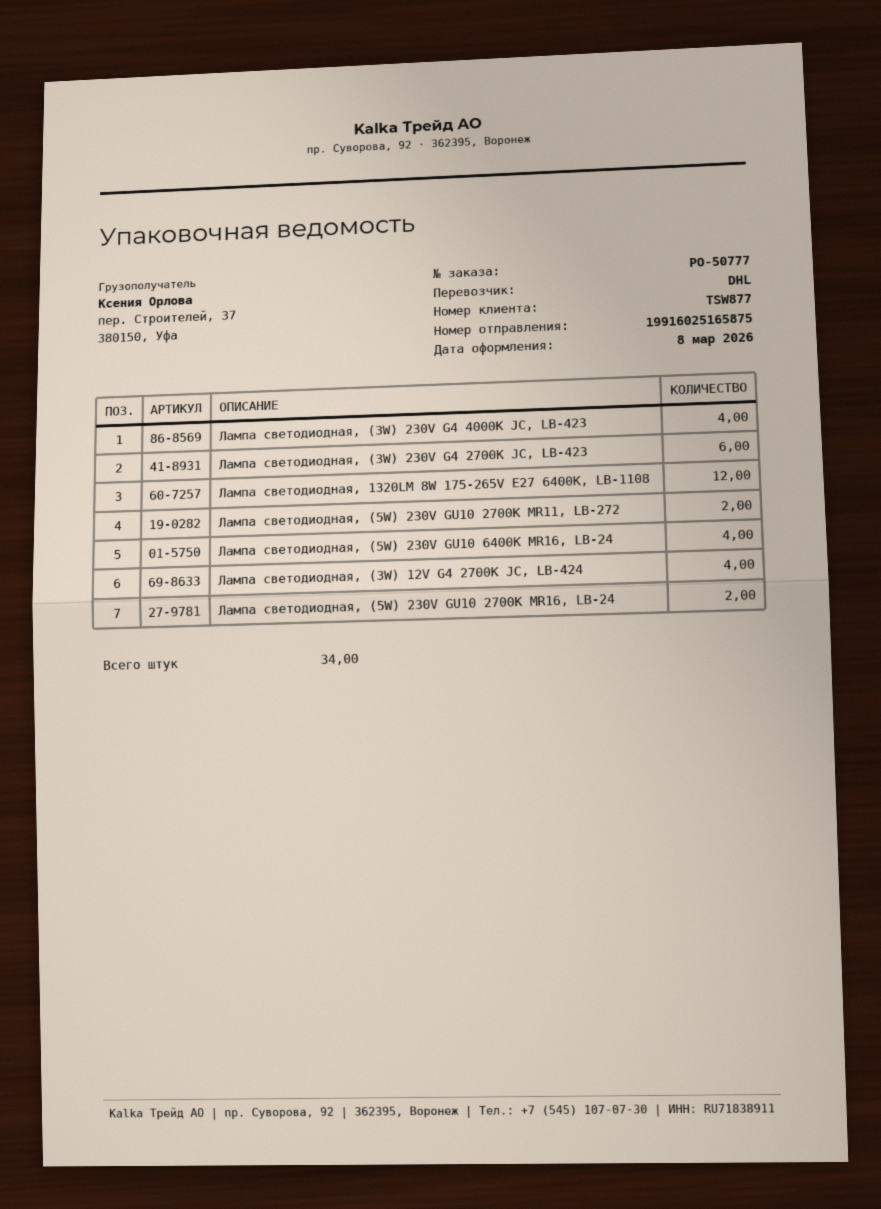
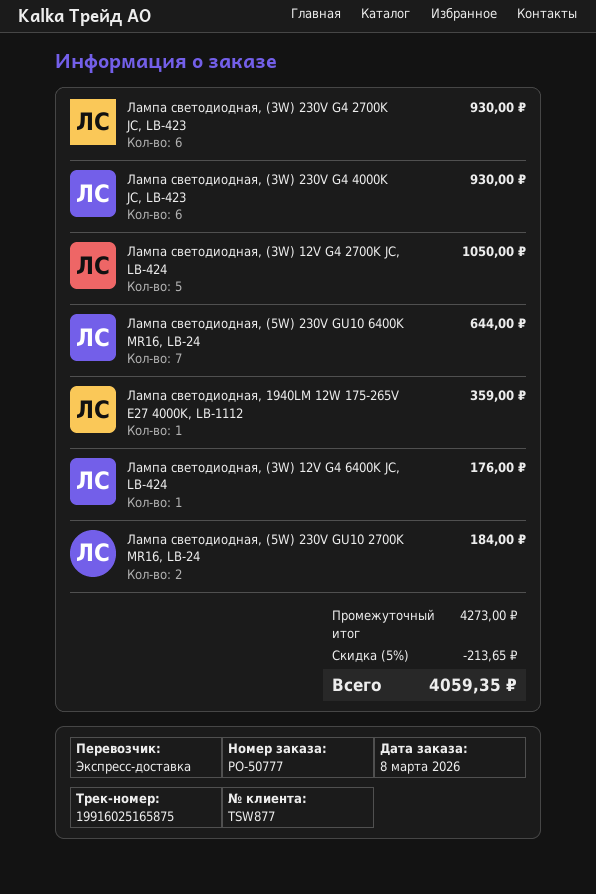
shipping method: DHL -> express
Лампа светодиодная, (3W) 230V G4 4000K JC, LB-423: 4 -> 6
Лампа светодиодная, 1320LM 8W 175-265V E27 6400K, LB-1108: 12 -> none
Лампа светодиодная, (5W) 230V GU10 2700K MR11, LB-272: 2 -> none
Лампа светодиодная, (5W) 230V GU10 6400K MR16, LB-24: 4 -> 7
Лампа светодиодная, (3W) 12V G4 2700K JC, LB-424: 4 -> 5
Лампа светодиодная, 1940LM 12W 175-265V E27 4000K, LB-1112: none -> 1
Лампа светодиодная, (3W) 12V G4 6400K JC, LB-424: none -> 1

